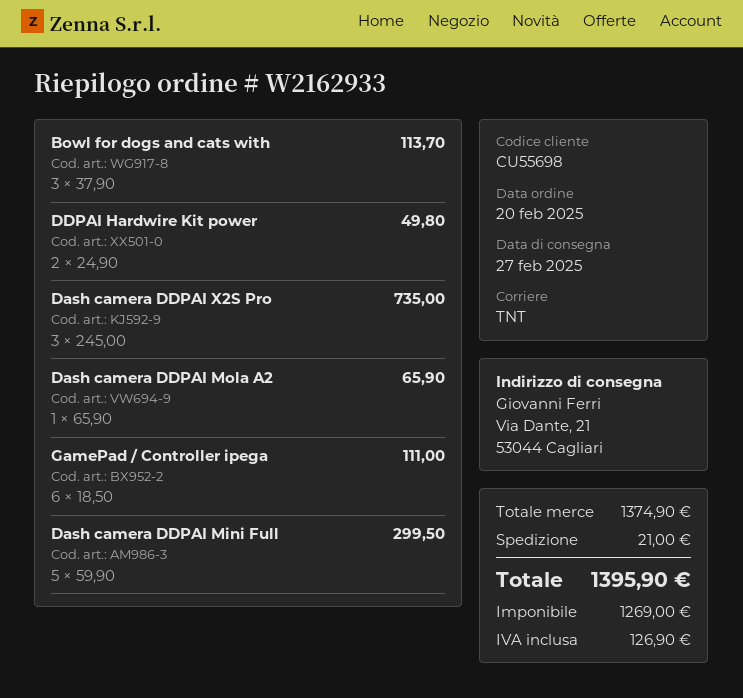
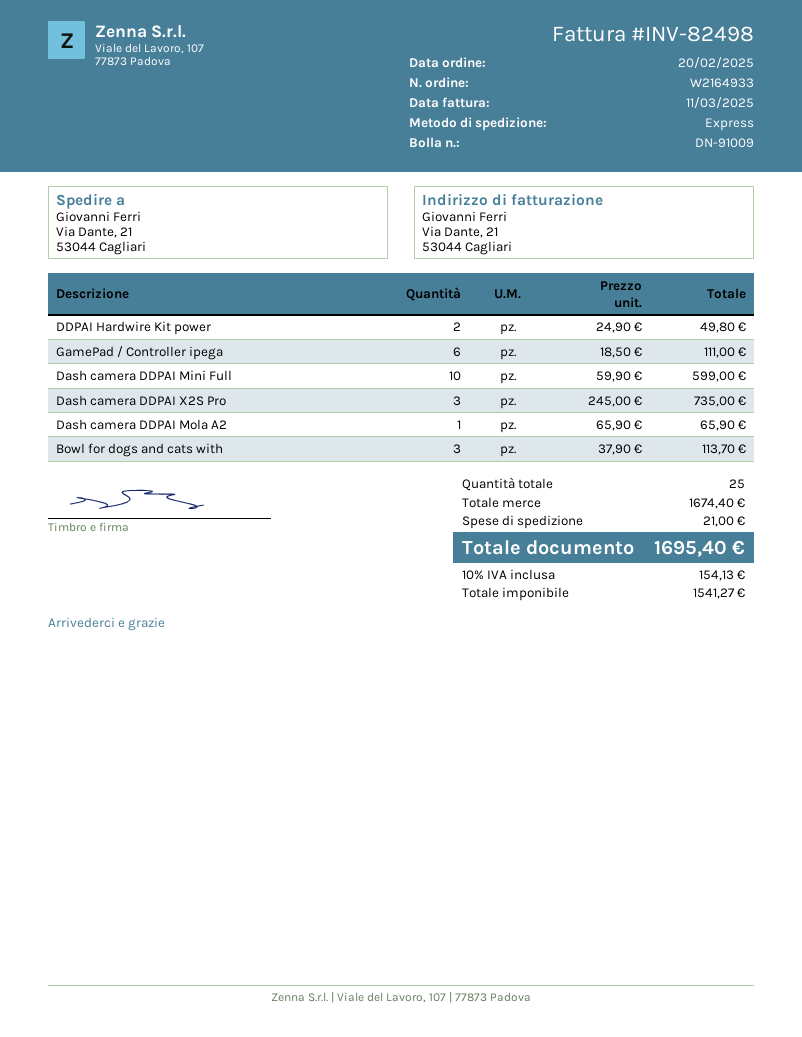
order number: W2162933 -> W2164933
shipping method: TNT -> express
Dash camera DDPAI Mini Full: 5 x 59.90 = 299.50 -> 10 x 59.90 = 599.00
subtotal: 1374.90 -> 1674.40
net: 1269.00 -> 1541.27
tax: 126.90 -> 154.13
total: 1395.90 -> 1695.40

